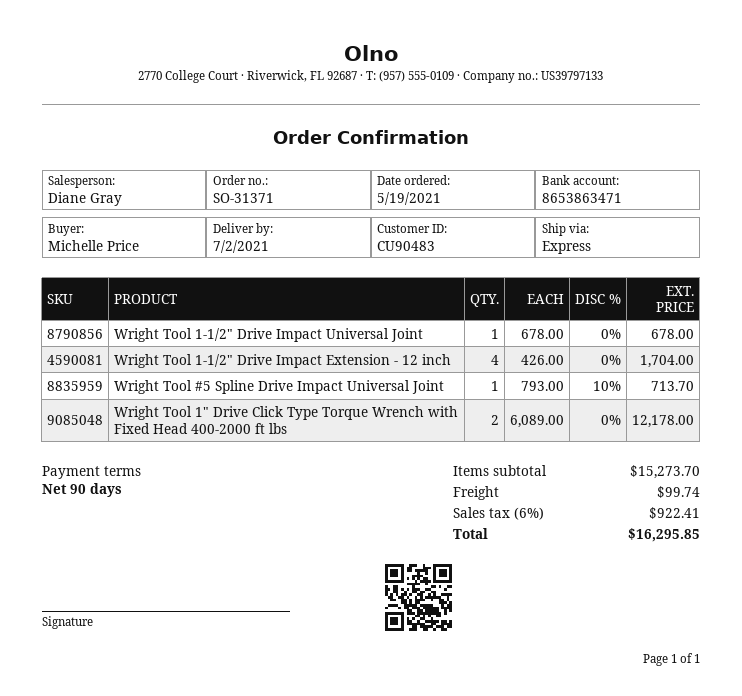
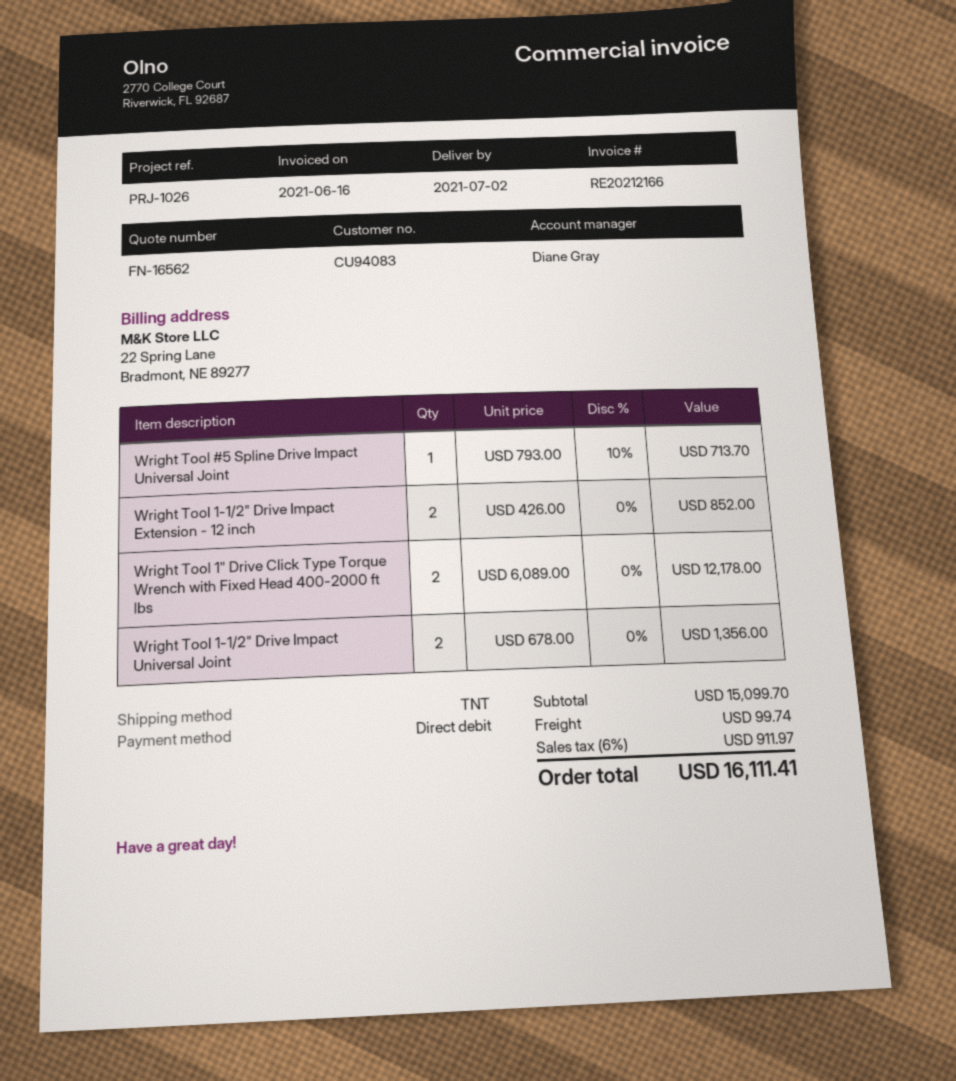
customer number: CU90483 -> CU94083
shipping method: express -> TNT
Wright Tool 1-1/2" Drive Impact Universal Joint: 1 x 678.00 = 678.00 -> 2 x 678.00 = 1356.00
Wright Tool 1-1/2" Drive Impact Extension - 12 inch: 4 x 426.00 = 1704.00 -> 2 x 426.00 = 852.00
subtotal: 15273.70 -> 15099.70
tax: 6% = 922.41 -> 6% = 911.97
total: 16295.85 -> 16111.41

